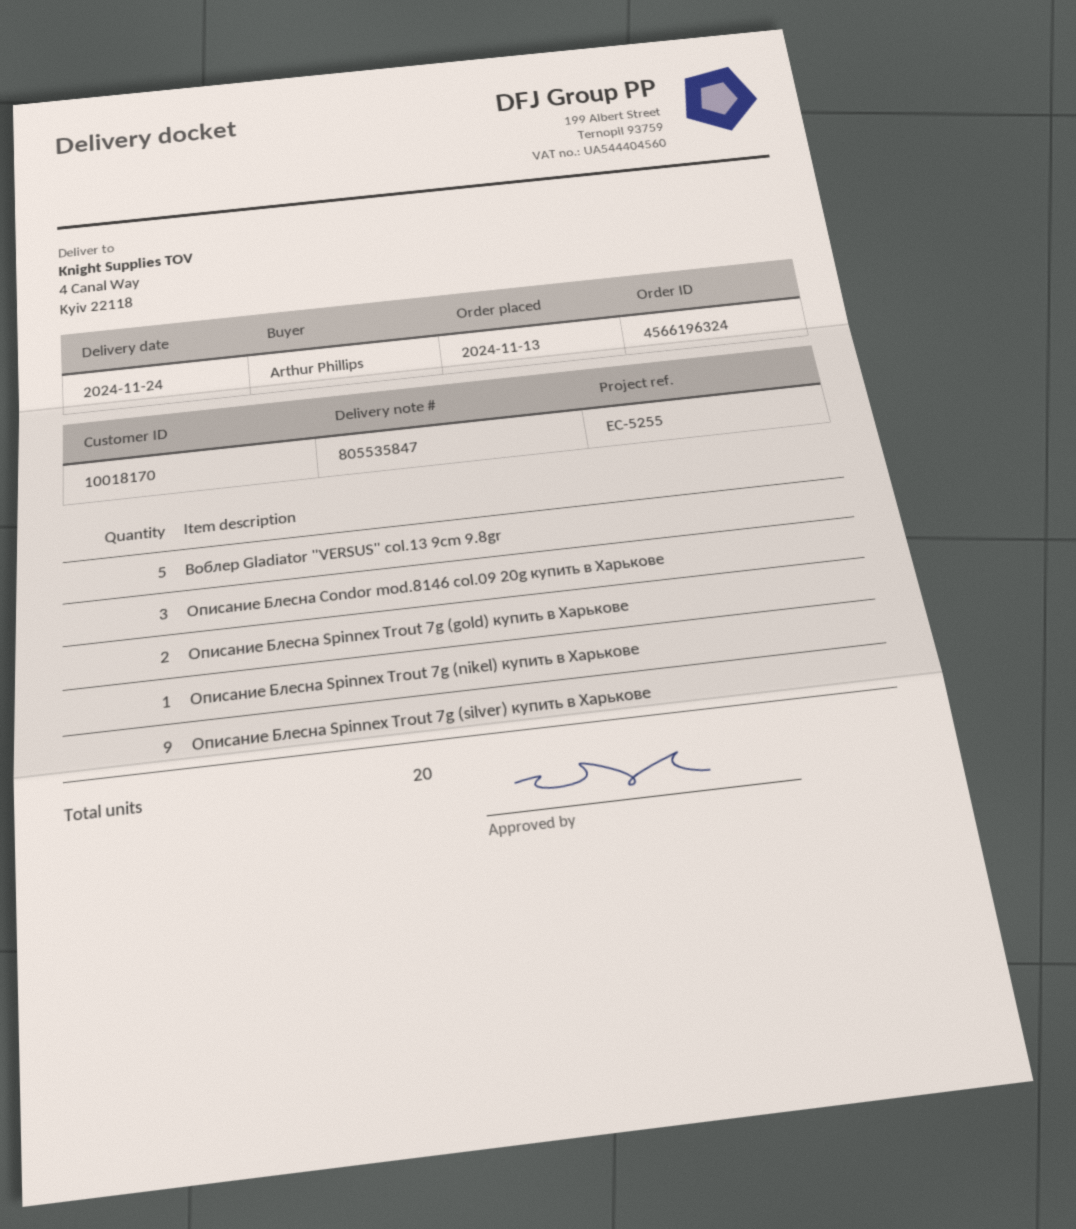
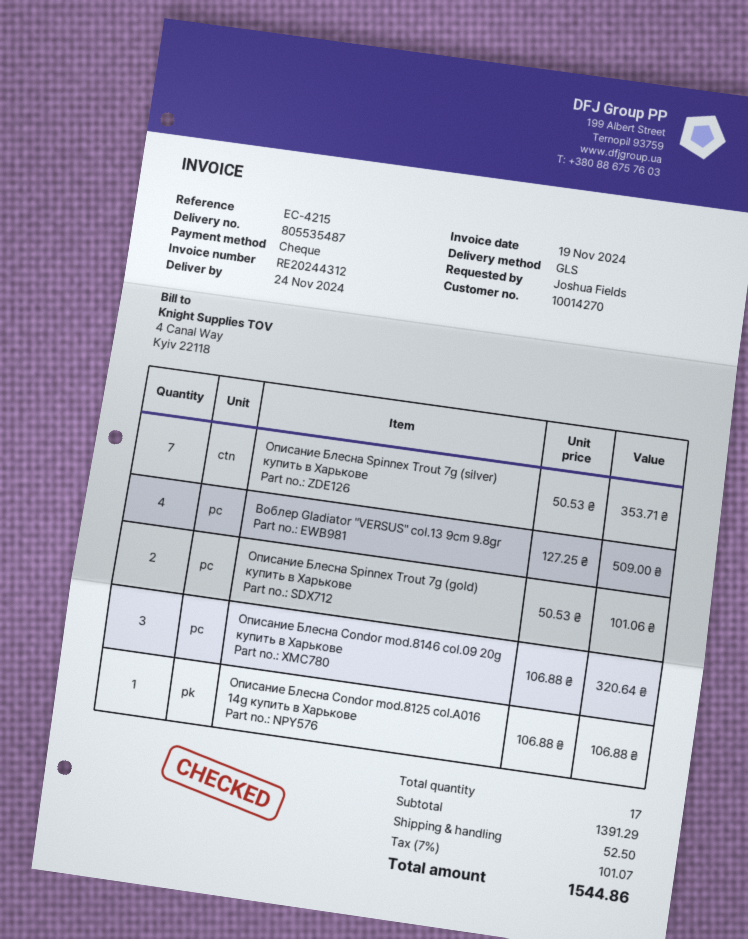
delivery note number: 805535847 -> 805535487
customer number: 10018170 -> 10014270
reference: EC-5255 -> EC-4215
ordered by: Arthur Phillips -> Joshua Fields
Воблер Gladiator "VERSUS" col.13 9cm 9.8gr: 5 -> 4
Описание Блесна Spinnex Trout 7g (nikel) купить в Харькове: 1 -> none
Описание Блесна Spinnex Trout 7g (silver) купить в Харькове: 9 -> 7
Описание Блесна Condor mod.8125 col.A016 14g купить в Харькове: none -> 1
total quantity: 20 -> 17

